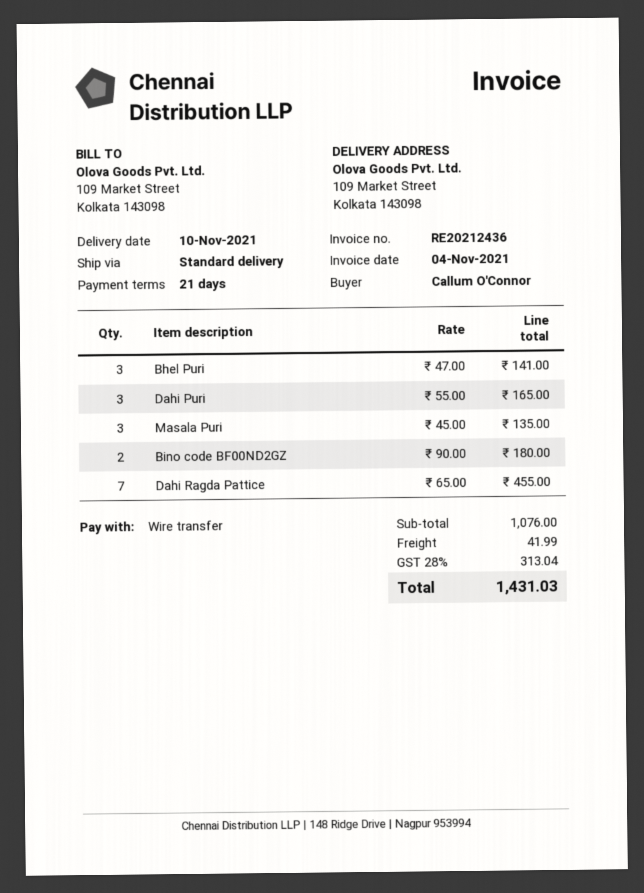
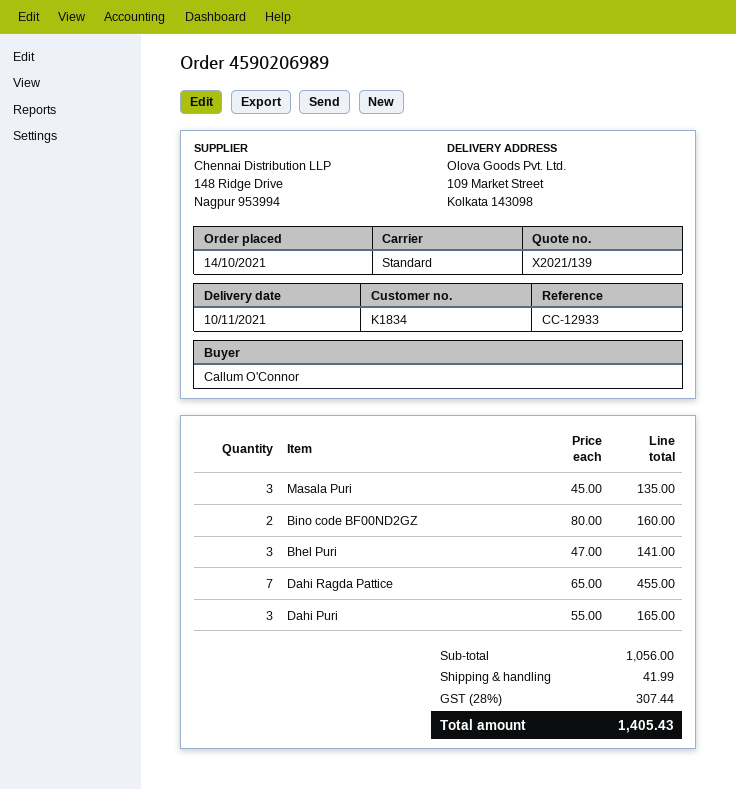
Bino code BF00ND2GZ: 2 x 90.00 = 180.00 -> 2 x 80.00 = 160.00
subtotal: 1076.00 -> 1056.00
tax: 28% = 313.04 -> 28% = 307.44
total: 1431.03 -> 1405.43

